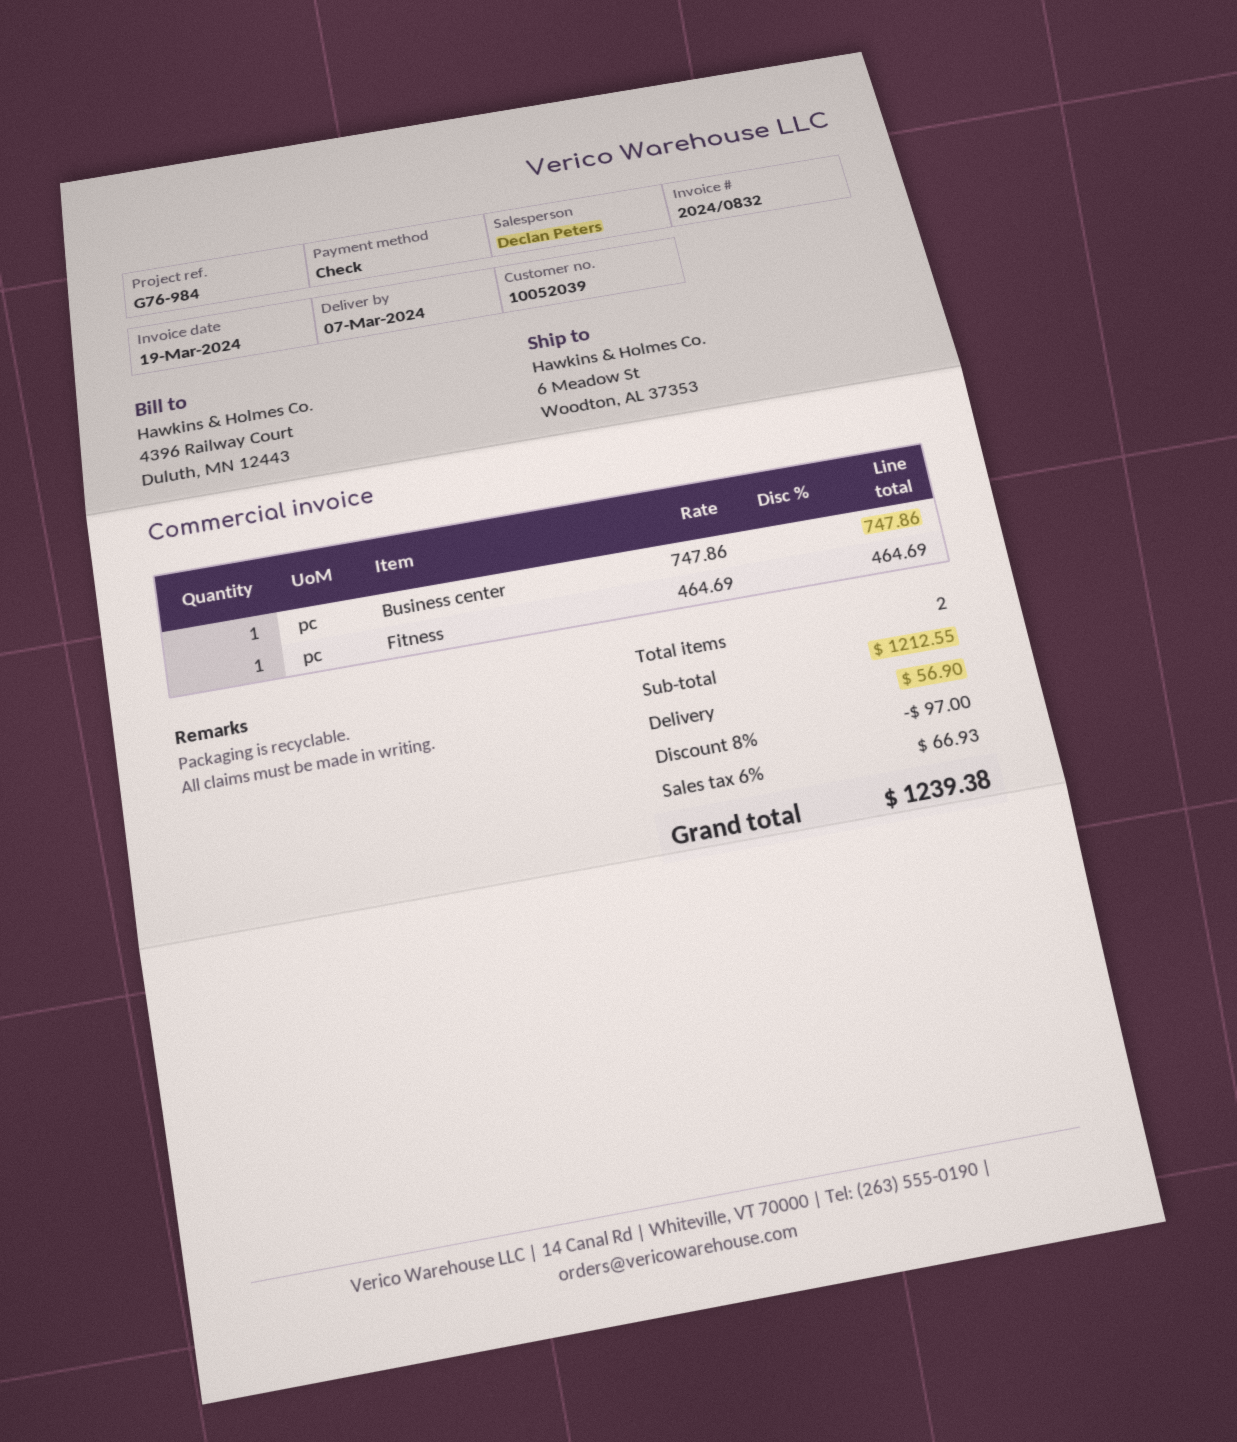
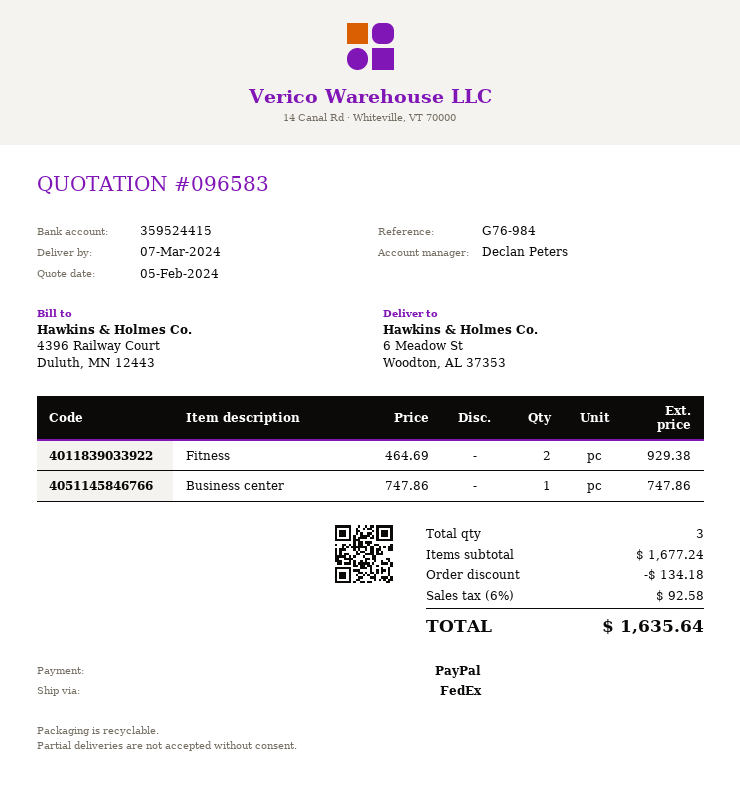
payment method: cheque -> PayPal
Fitness: 1 x 464.69 = 464.69 -> 2 x 464.69 = 929.38
total quantity: 2 -> 3
subtotal: 1212.55 -> 1677.24
discount: 97.00 -> 134.18
shipping: 56.90 -> none
tax: 6% = 66.93 -> 6% = 92.58
total: 1239.38 -> 1635.64

